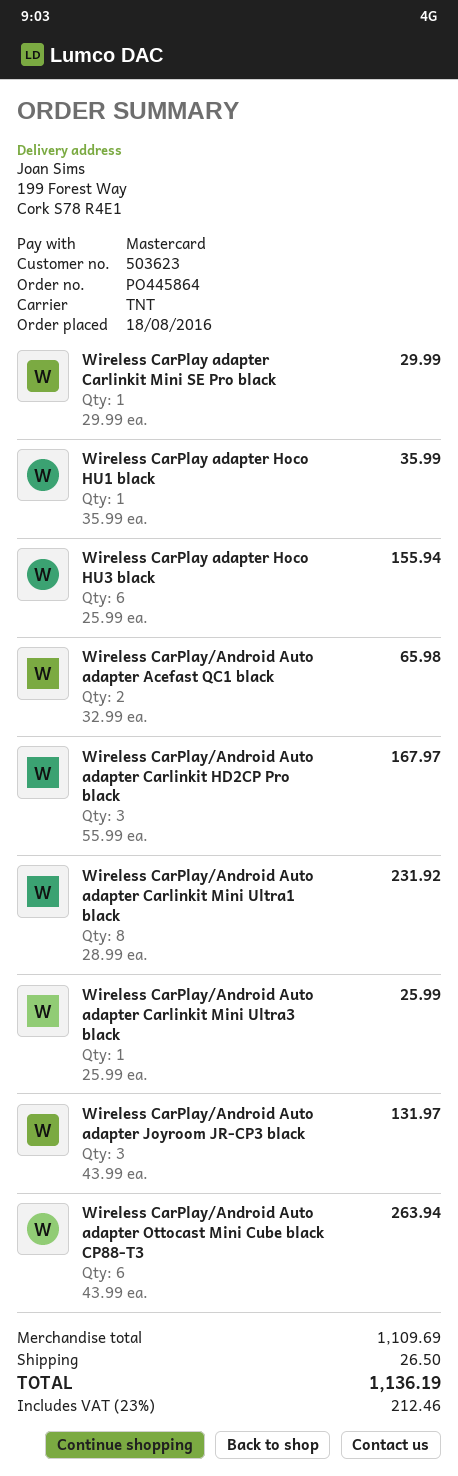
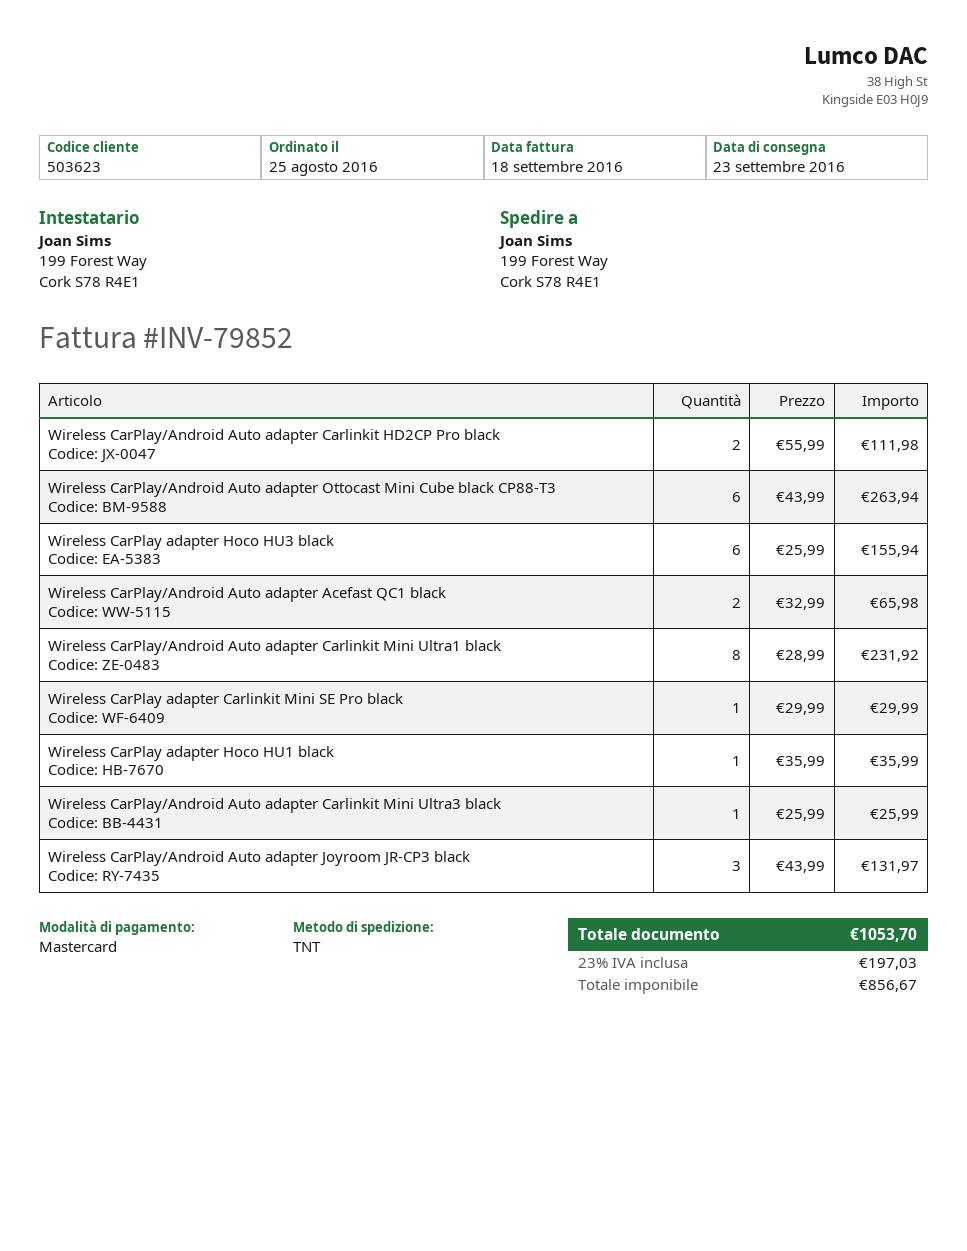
order date: 2016-08-18 -> 2016-08-25
Wireless CarPlay/Android Auto adapter Carlinkit HD2CP Pro black: 3 x 55.99 = 167.97 -> 2 x 55.99 = 111.98
shipping: 26.50 -> none
tax: 23% = 212.46 -> 23% = 197.03
total: 1136.19 -> 1053.70

